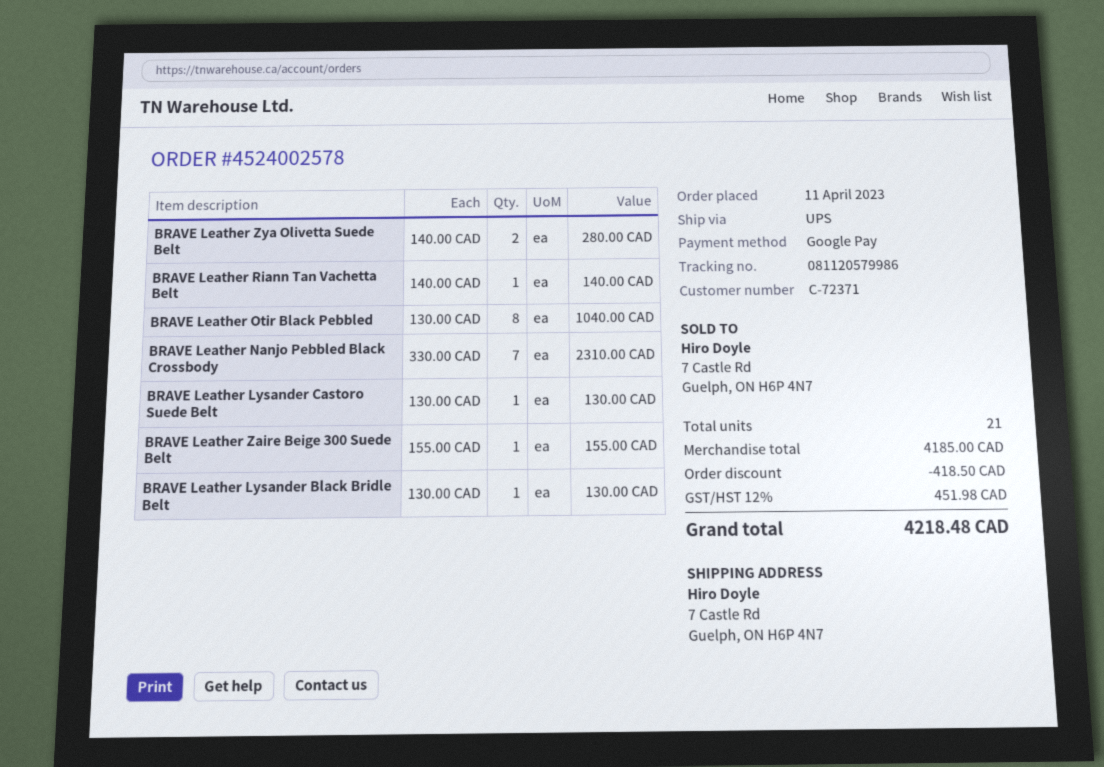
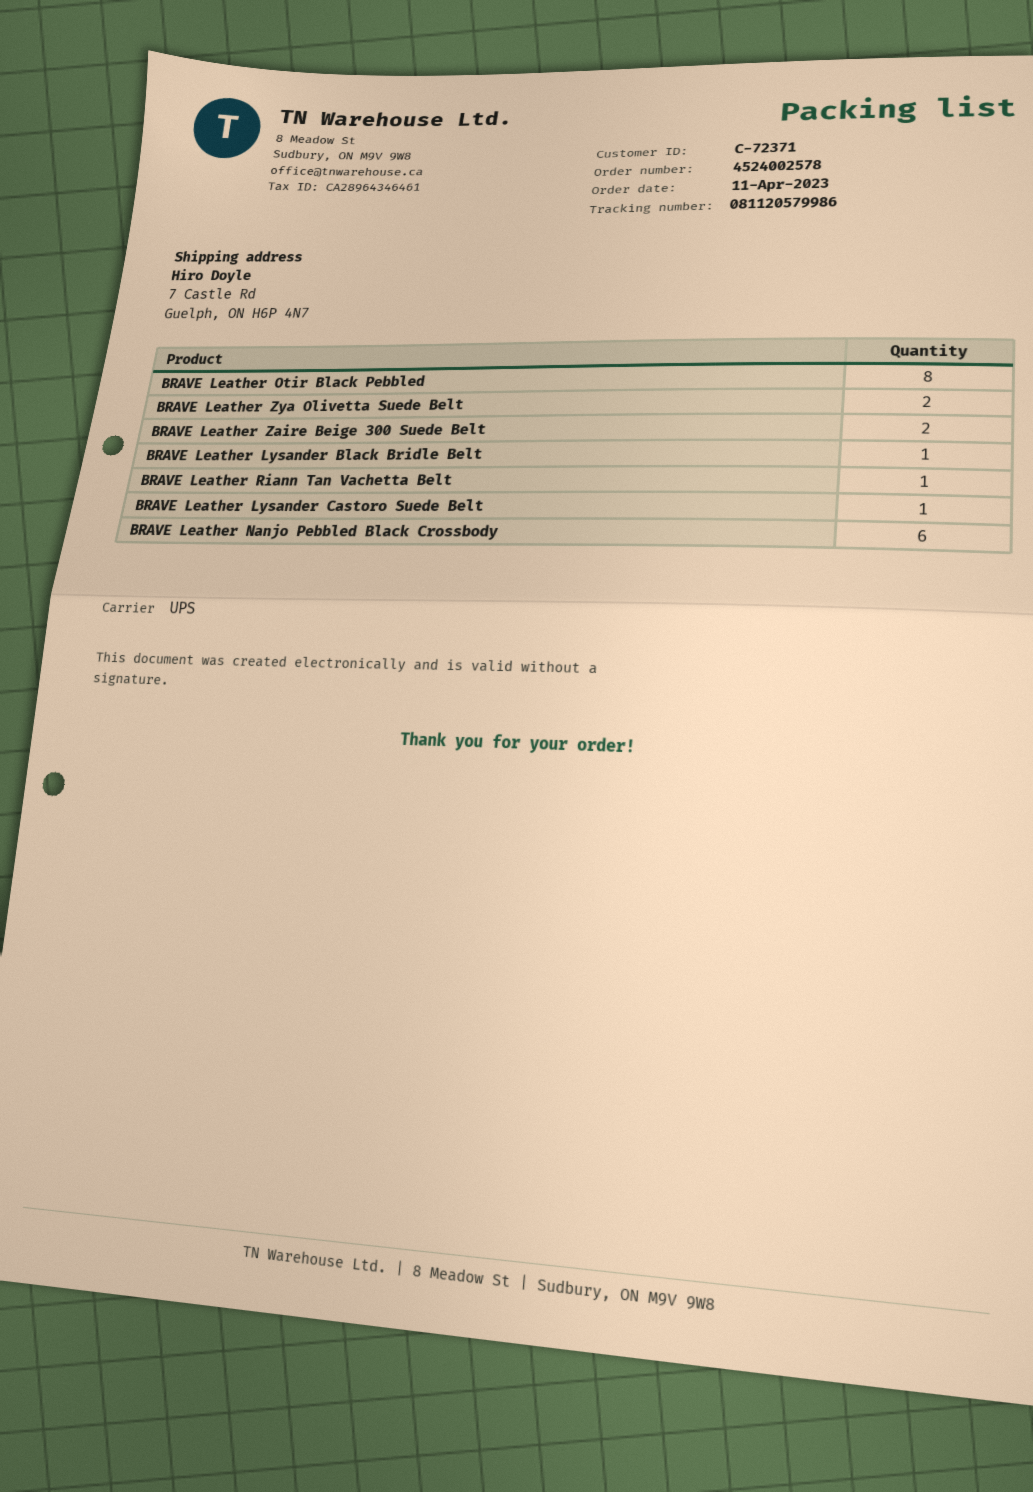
BRAVE Leather Nanjo Pebbled Black Crossbody: 7 -> 6
BRAVE Leather Zaire Beige 300 Suede Belt: 1 -> 2

